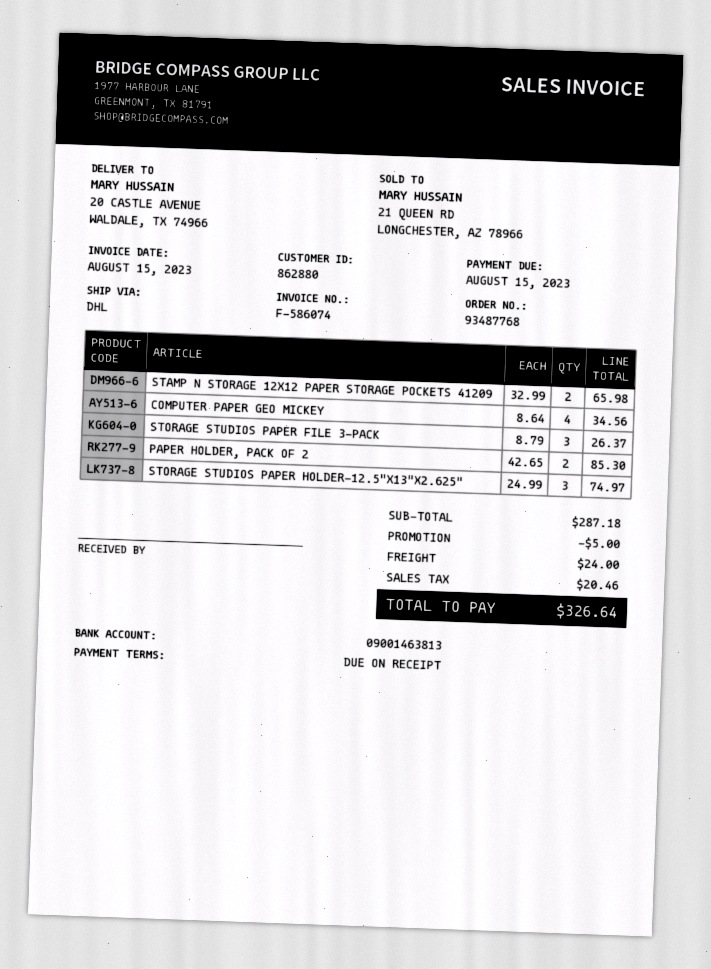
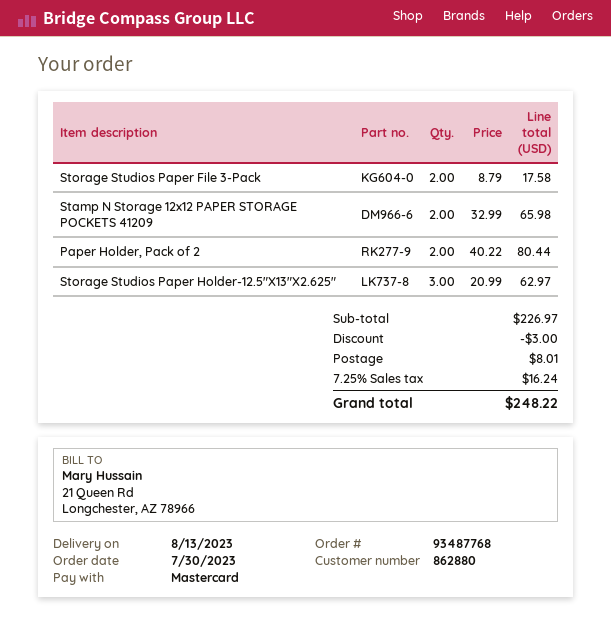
COMPUTER PAPER GEO MICKEY: 4 x 8.64 = 34.56 -> none
STORAGE STUDIOS PAPER FILE 3-PACK: 3 x 8.79 = 26.37 -> 2 x 8.79 = 17.58
PAPER HOLDER, PACK OF 2: 2 x 42.65 = 85.30 -> 2 x 40.22 = 80.44
STORAGE STUDIOS PAPER HOLDER-12.5"X13"X2.625": 3 x 24.99 = 74.97 -> 3 x 20.99 = 62.97
subtotal: 287.18 -> 226.97
discount: 5.00 -> 3.00
shipping: 24.00 -> 8.01
tax: 20.46 -> 16.24
total: 326.64 -> 248.22

